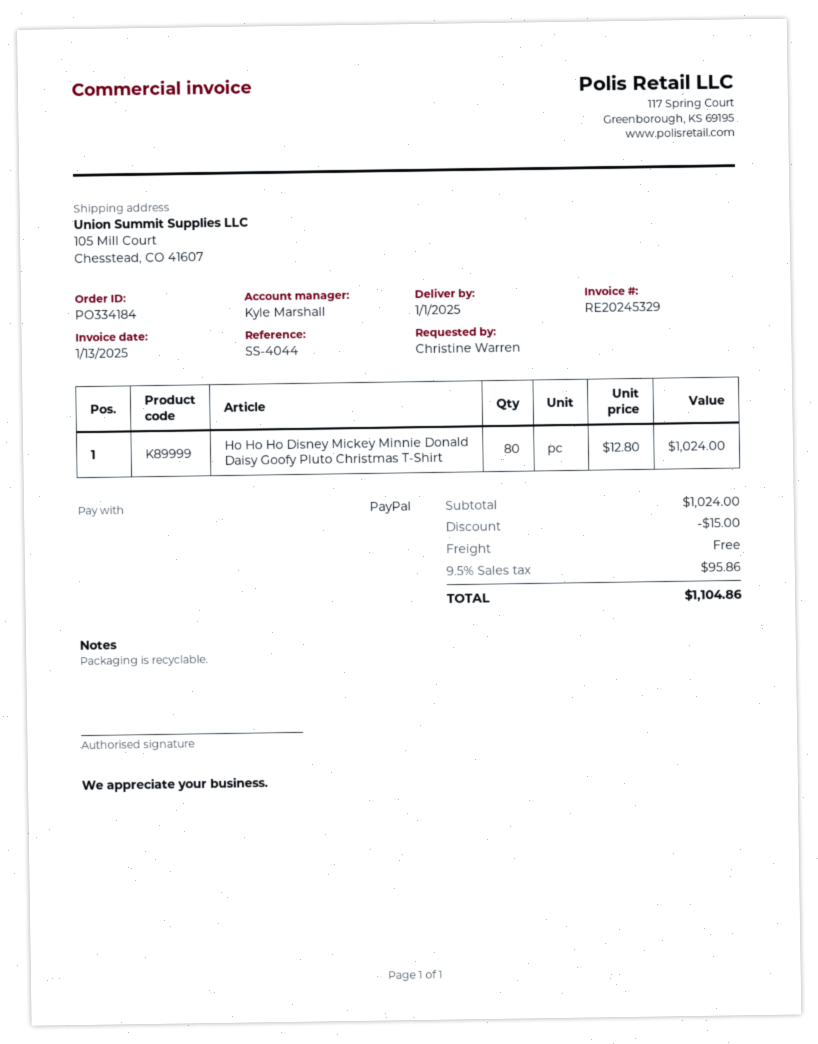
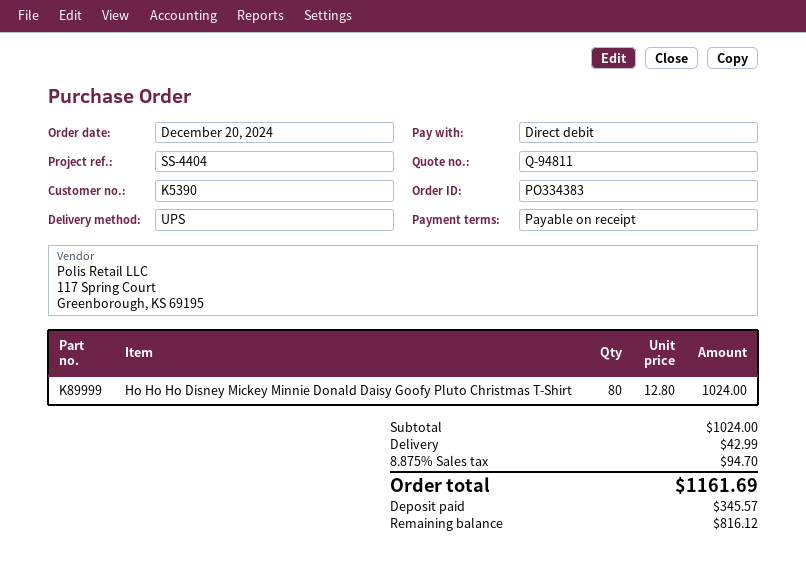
order number: PO334184 -> PO334383
reference: SS-4044 -> SS-4404
payment method: PayPal -> direct debit
discount: 15.00 -> none
shipping: 0.00 -> 42.99
tax: 9.5% = 95.86 -> 8.875% = 94.70
total: 1104.86 -> 1161.69

